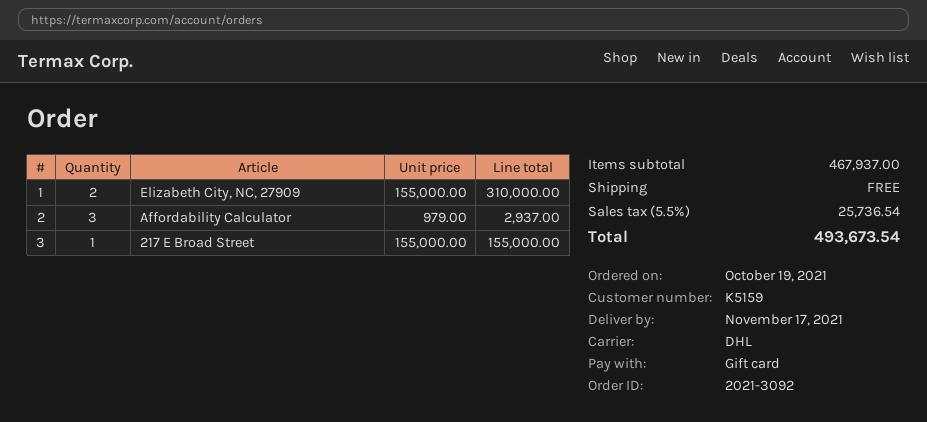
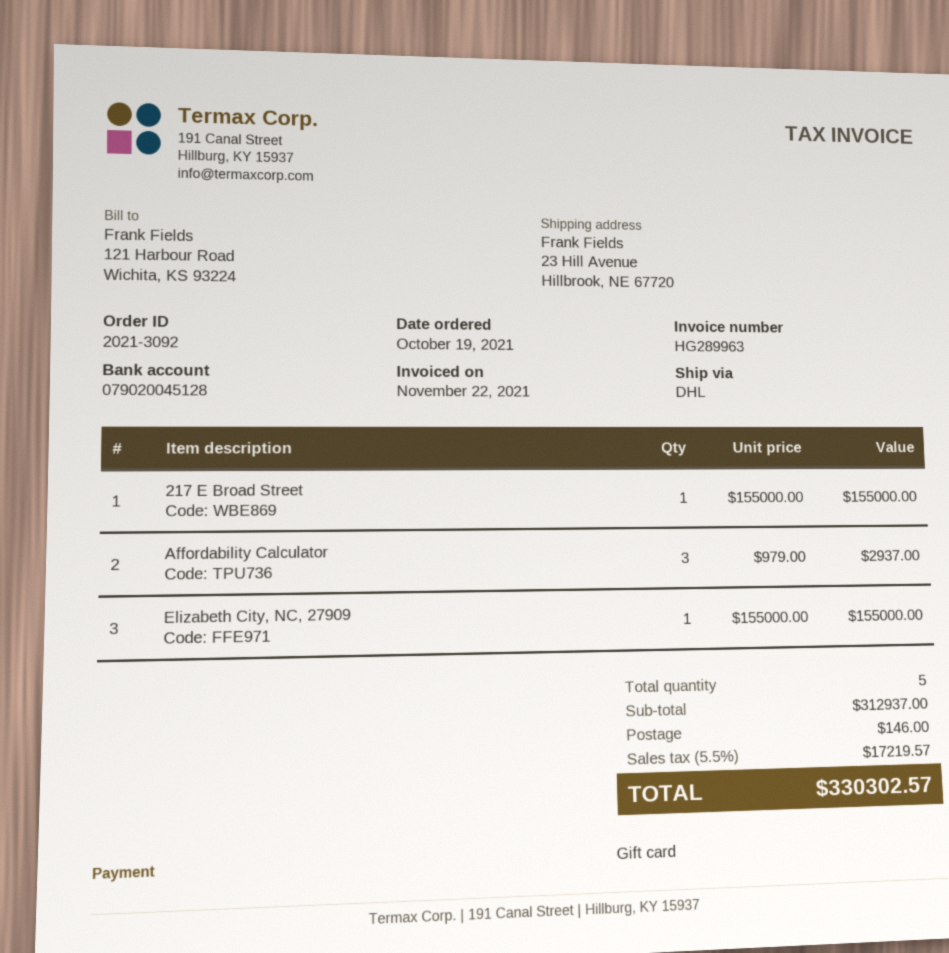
Elizabeth City, NC, 27909: 2 x 155000.00 = 310000.00 -> 1 x 155000.00 = 155000.00
subtotal: 467937.00 -> 312937.00
shipping: 0.00 -> 146.00
tax: 5.5% = 25736.54 -> 5.5% = 17219.57
total: 493673.54 -> 330302.57

